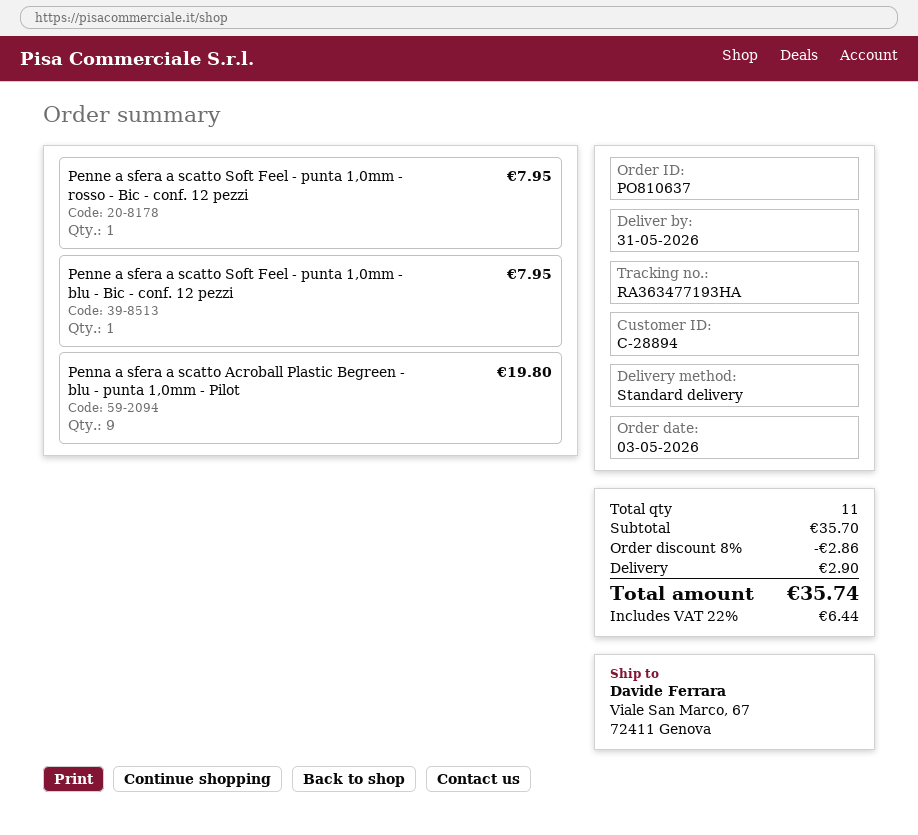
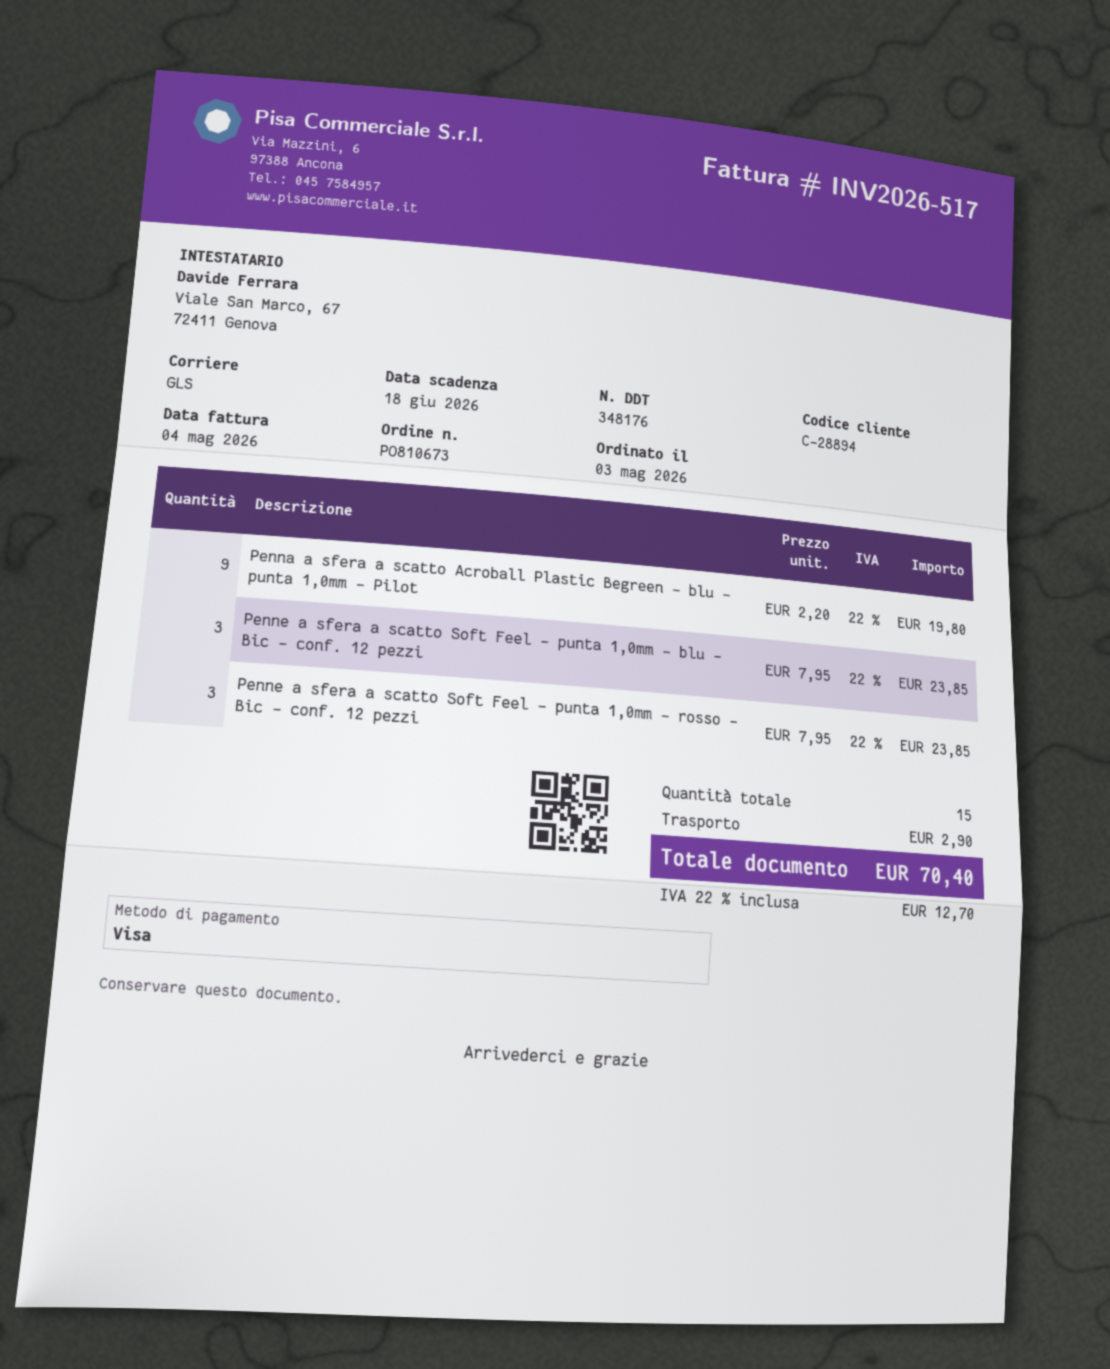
order number: PO810637 -> PO810673
shipping method: standard -> GLS
Penne a sfera a scatto Soft Feel - punta 1,0mm - rosso - Bic - conf. 12 pezzi: 1 for 7.95 -> 3 for 23.85
Penne a sfera a scatto Soft Feel - punta 1,0mm - blu - Bic - conf. 12 pezzi: 1 for 7.95 -> 3 for 23.85
total quantity: 11 -> 15
discount: 8% = 2.86 -> none
tax: 22% = 6.44 -> 22% = 12.70
total: 35.74 -> 70.40

